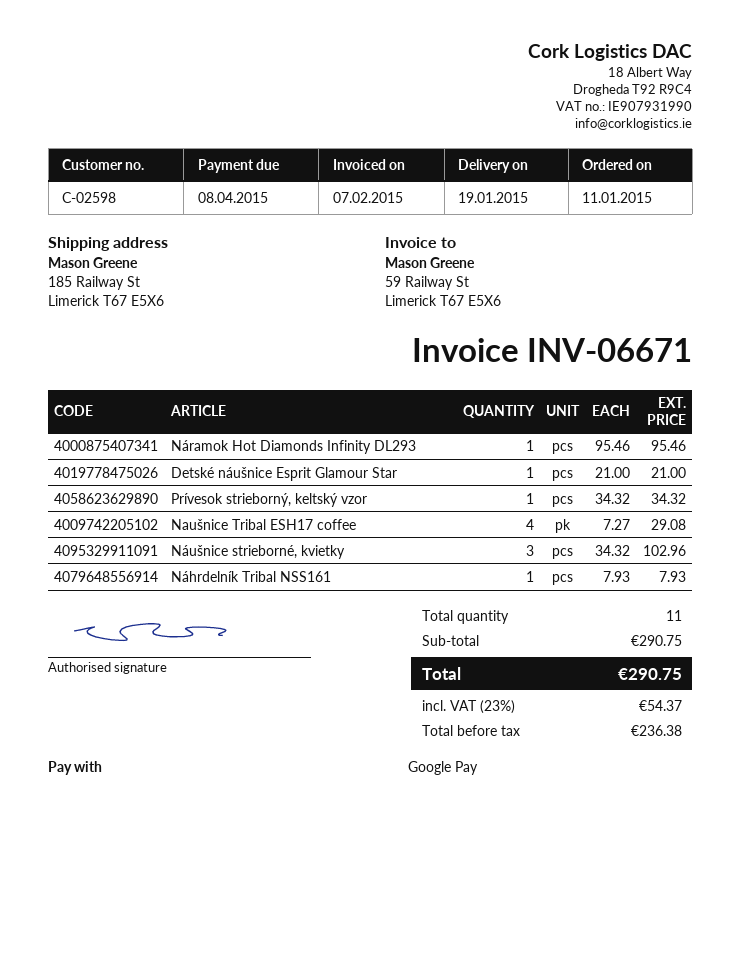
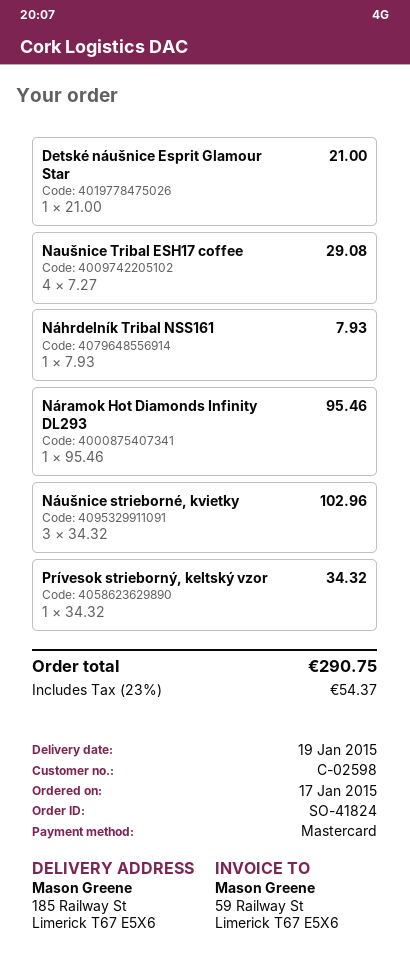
order date: 2015-01-11 -> 2015-01-17
payment method: Google Pay -> Mastercard

